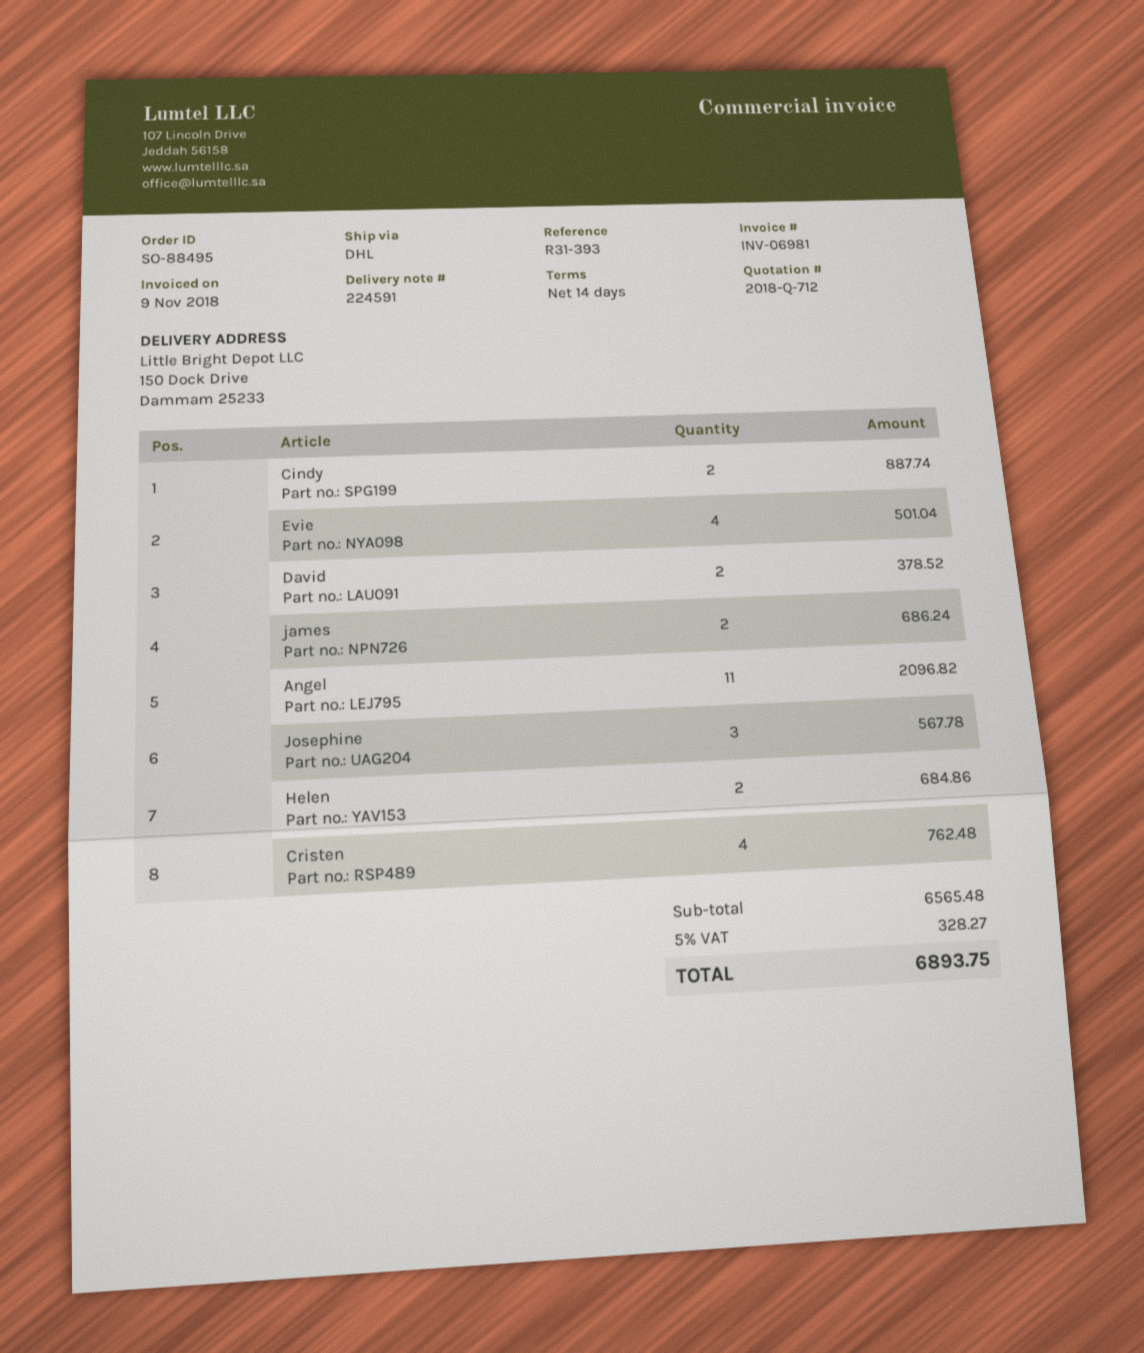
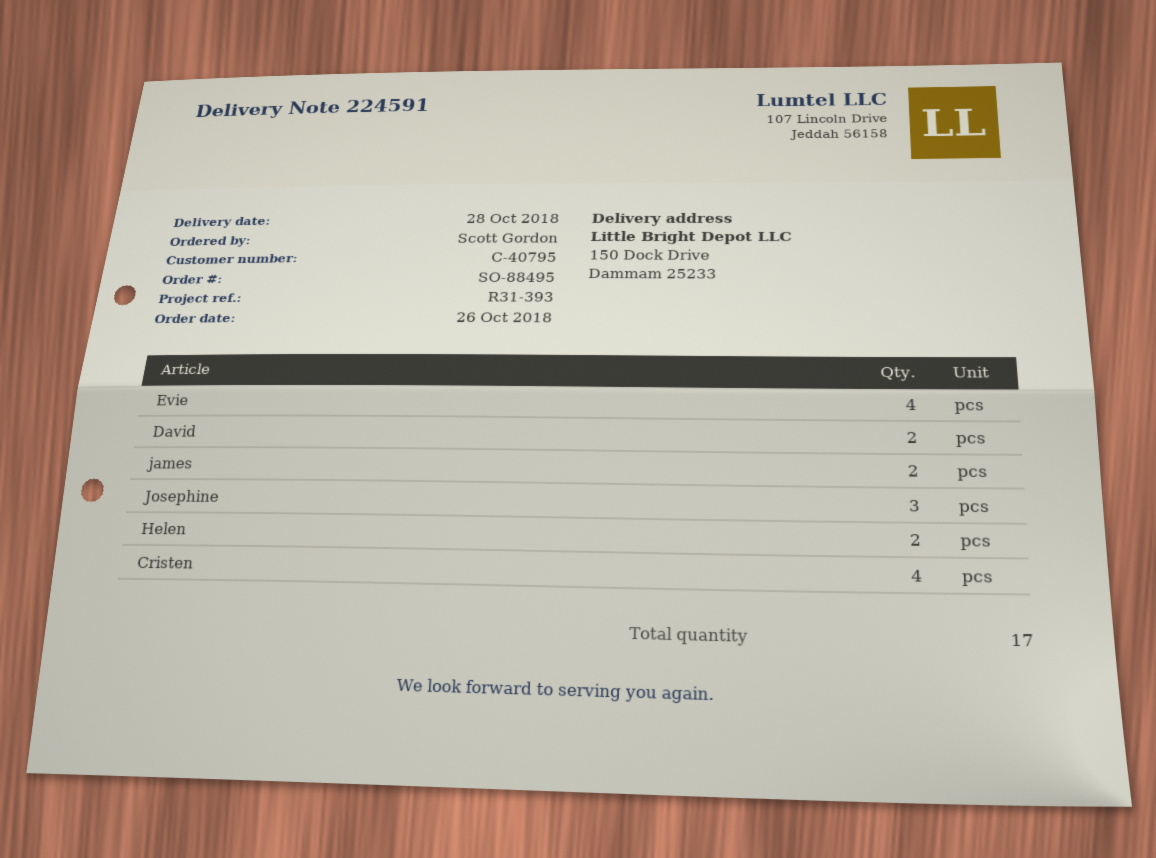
Cindy: 2 -> none
Angel: 11 -> none

